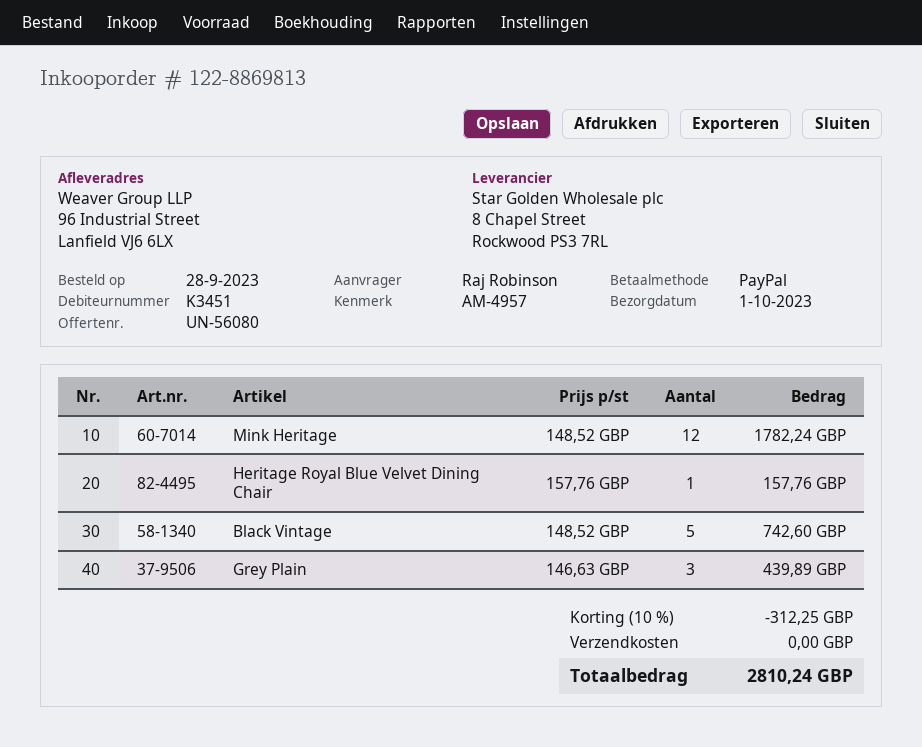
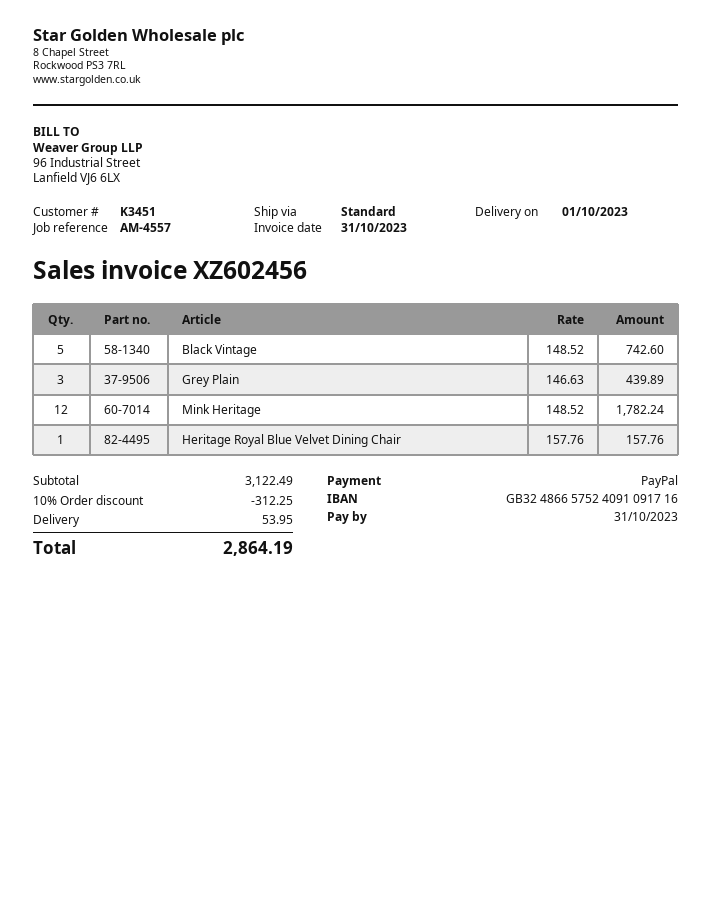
reference: AM-4957 -> AM-4557
shipping: 0.00 -> 53.95
total: 2810.24 -> 2864.19

